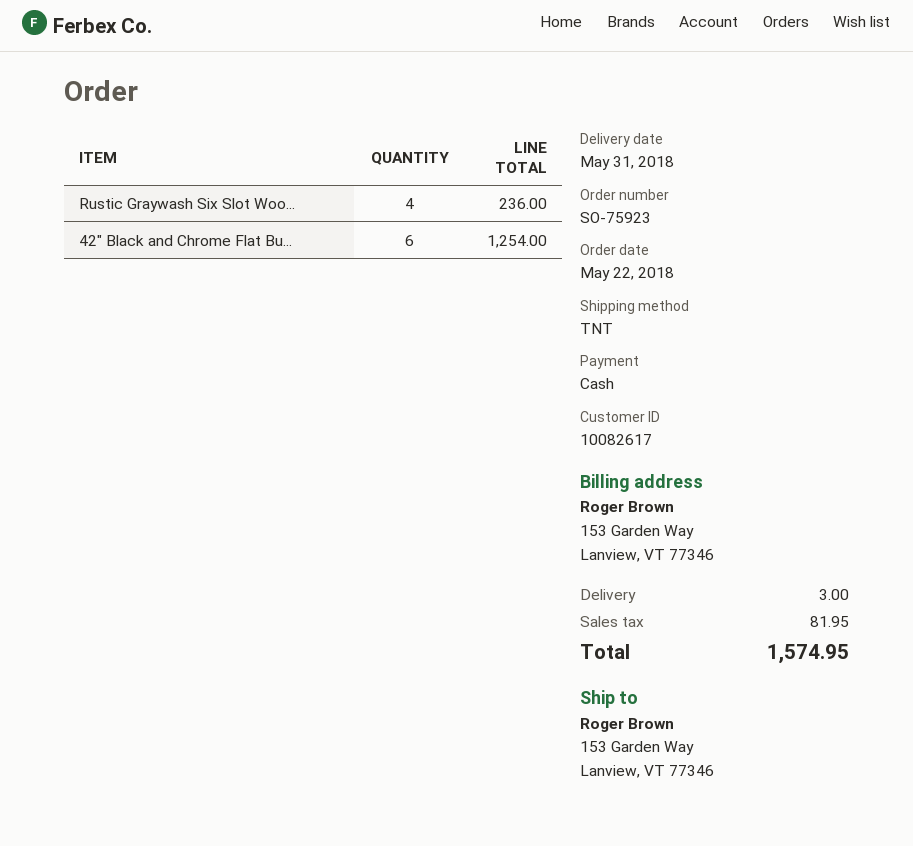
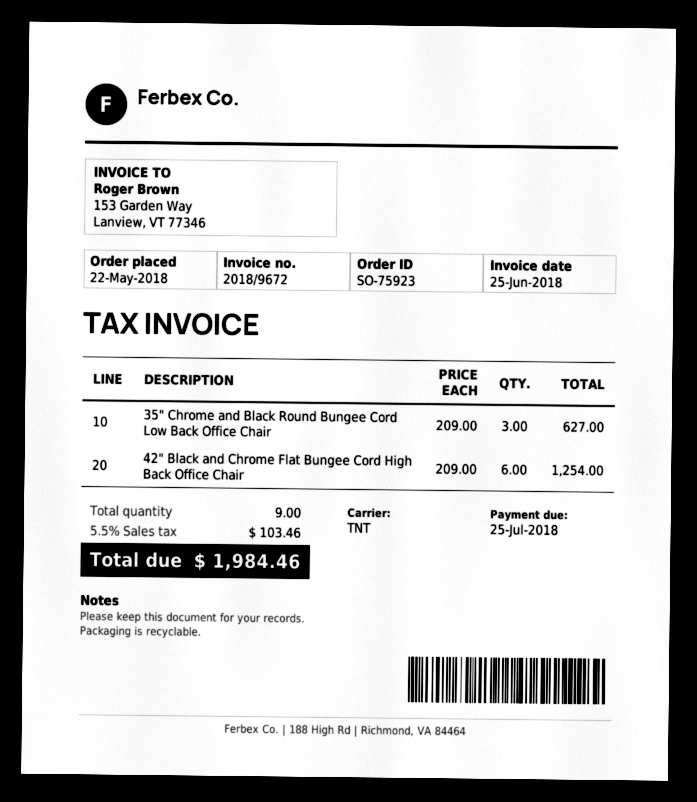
Rustic Graywash Six Slot Woo...: 4 for 236.00 -> none
35" Chrome and Black Round Bungee Cord Low Back Office Chair: none -> 3 for 627.00
shipping: 3.00 -> none
tax: 81.95 -> 103.46
total: 1574.95 -> 1984.46

